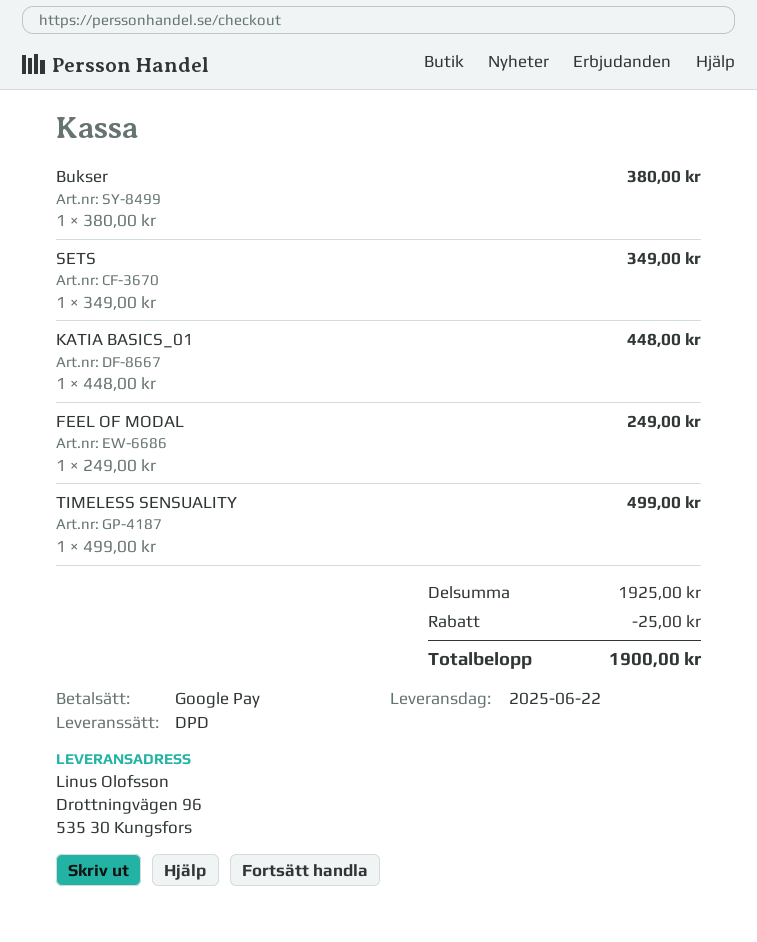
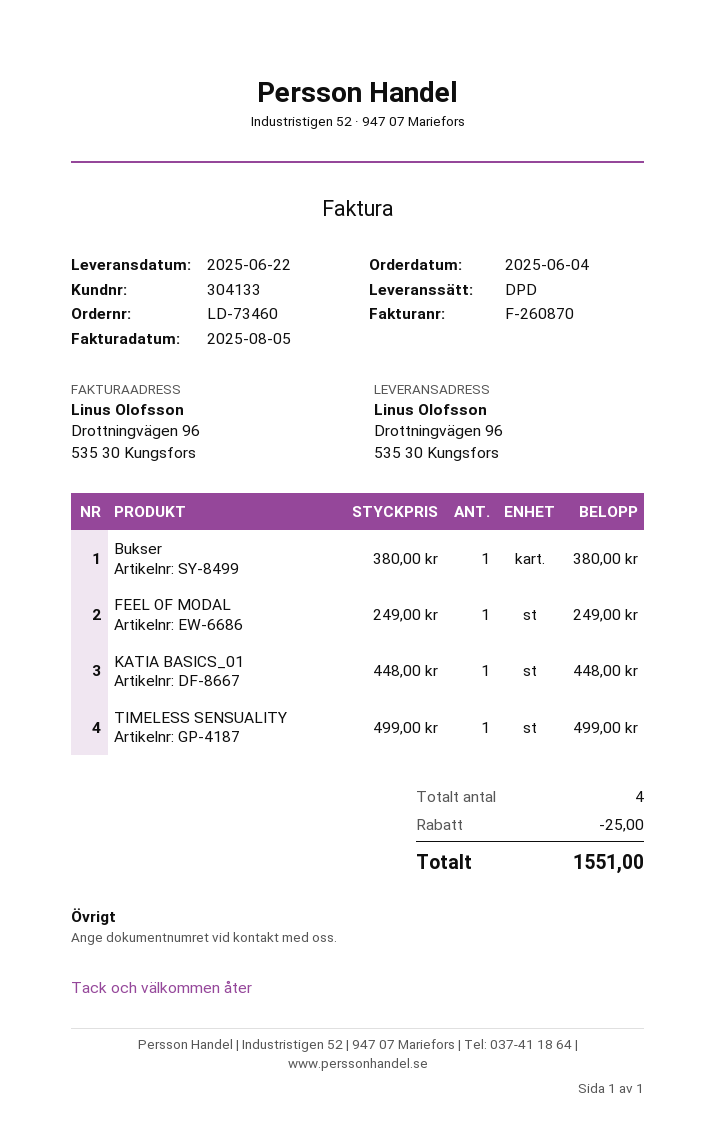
SETS: 1 x 349.00 = 349.00 -> none
total: 1900.00 -> 1551.00

